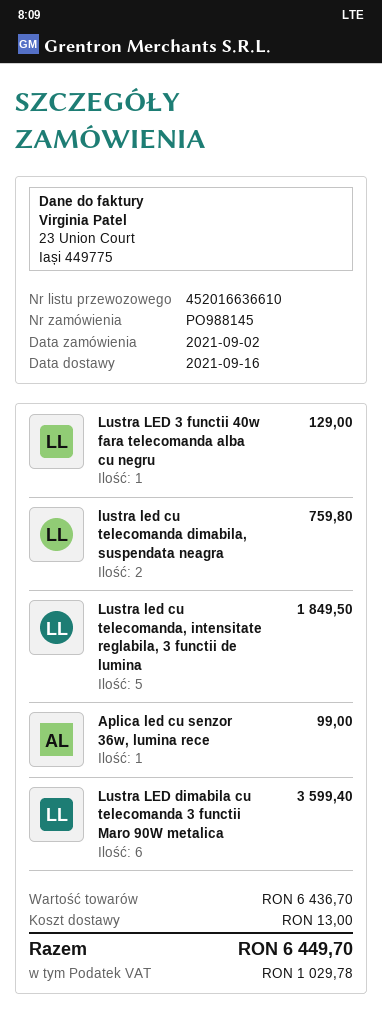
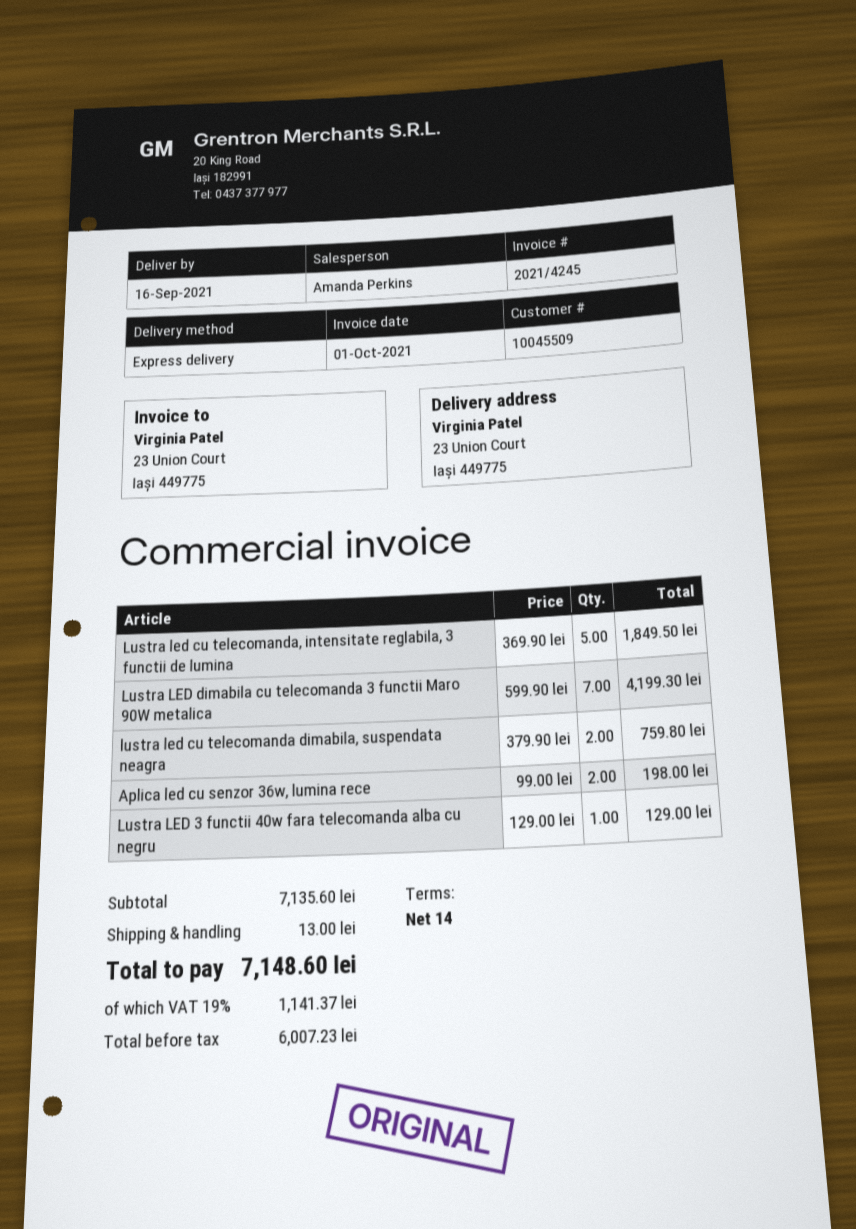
Aplica led cu senzor 36w, lumina rece: 1 for 99.00 -> 2 for 198.00
Lustra LED dimabila cu telecomanda 3 functii Maro 90W metalica: 6 for 3599.40 -> 7 for 4199.30
subtotal: 6436.70 -> 7135.60
tax: 1029.78 -> 1141.37
total: 6449.70 -> 7148.60

